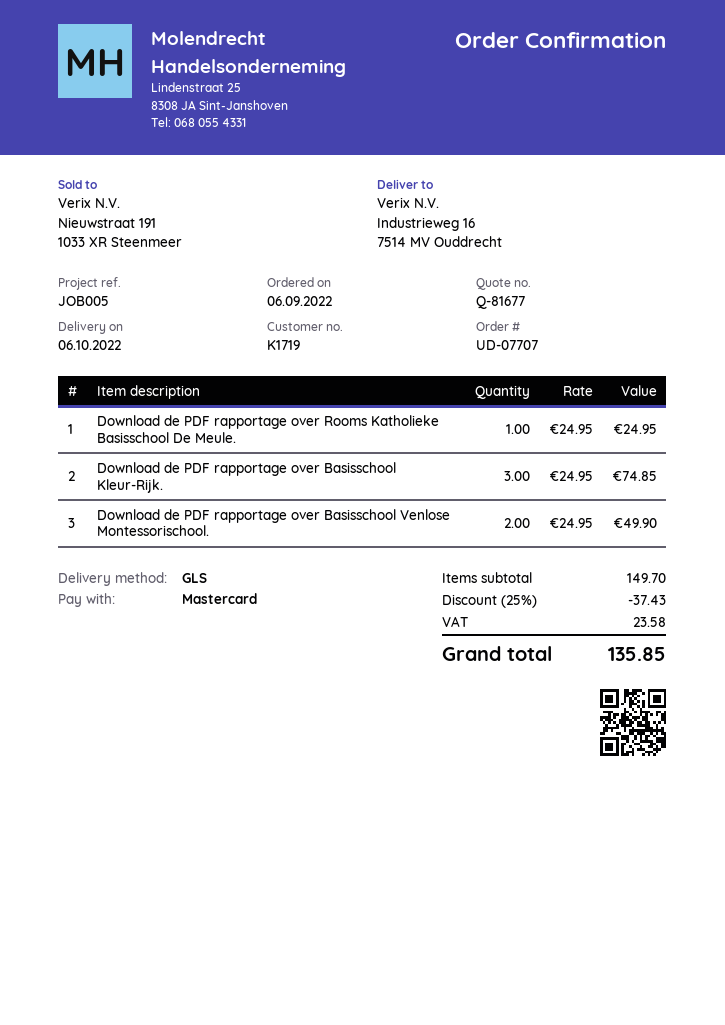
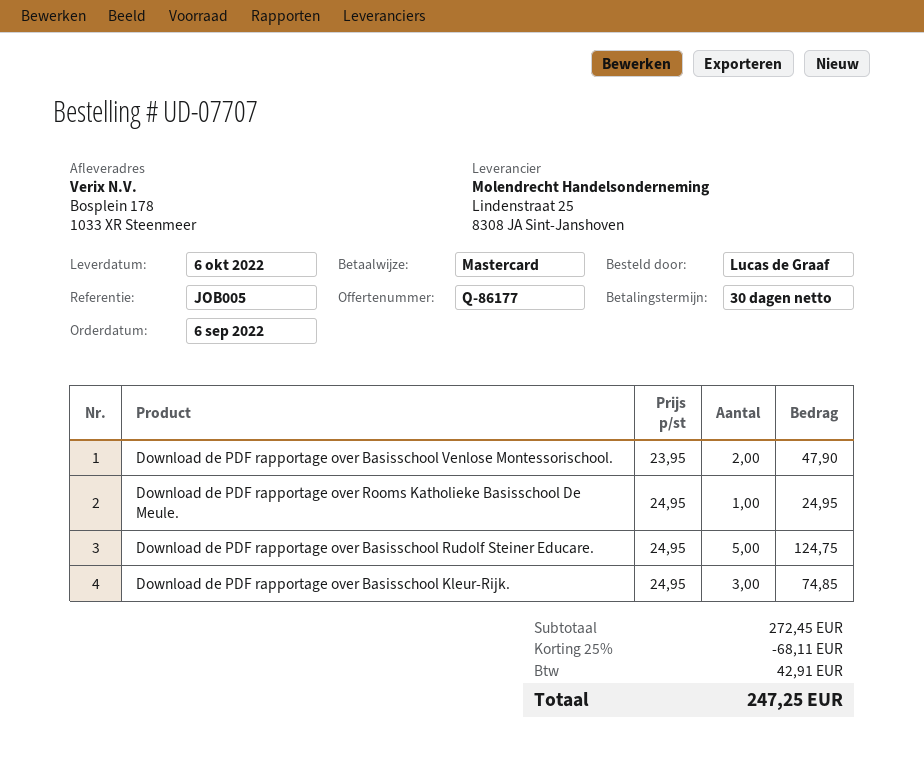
quote number: Q-81677 -> Q-86177
ship to: Industrieweg 16, 7514 MV Ouddrecht -> Bosplein 178, 1033 XR Steenmeer
Download de PDF rapportage over Basisschool Venlose Montessorischool.: 2 x 24.95 = 49.90 -> 2 x 23.95 = 47.90
Download de PDF rapportage over Basisschool Rudolf Steiner Educare.: none -> 5 x 24.95 = 124.75
subtotal: 149.70 -> 272.45
discount: 25% = 37.43 -> 25% = 68.11
tax: 23.58 -> 42.91
total: 135.85 -> 247.25

